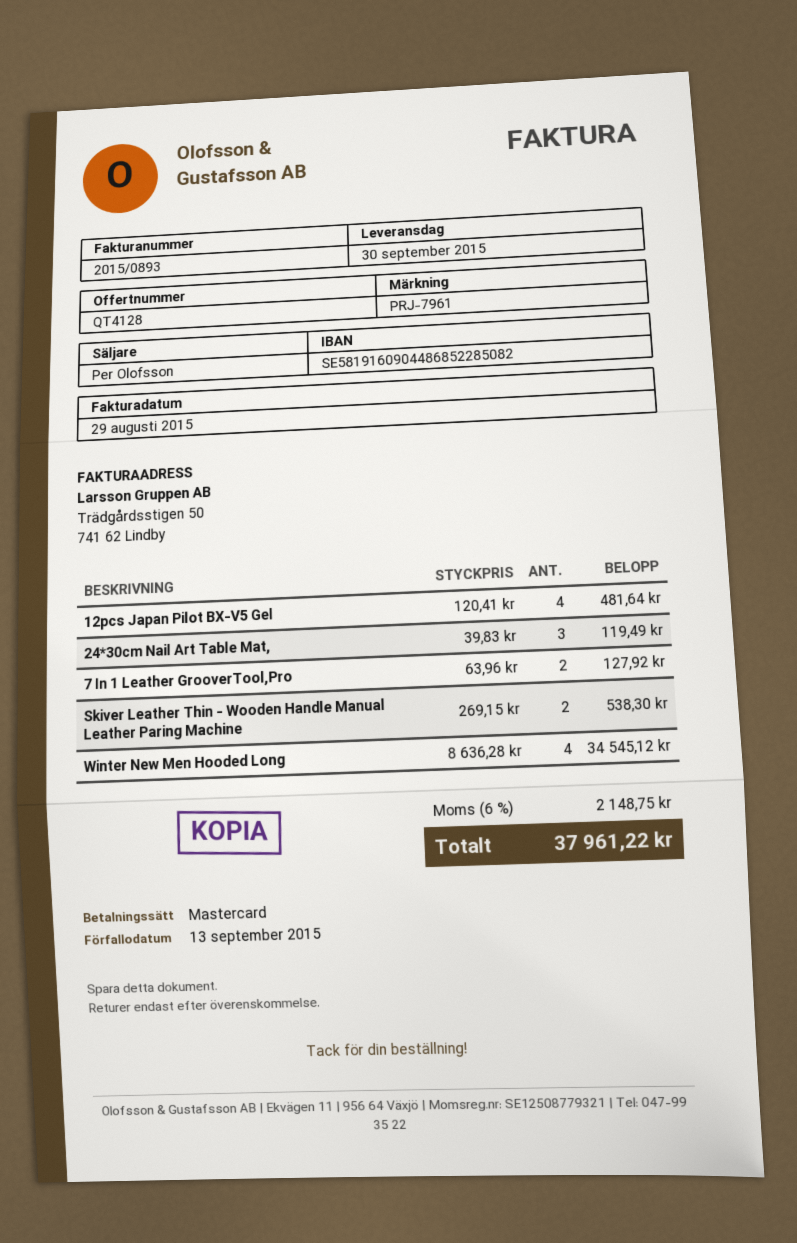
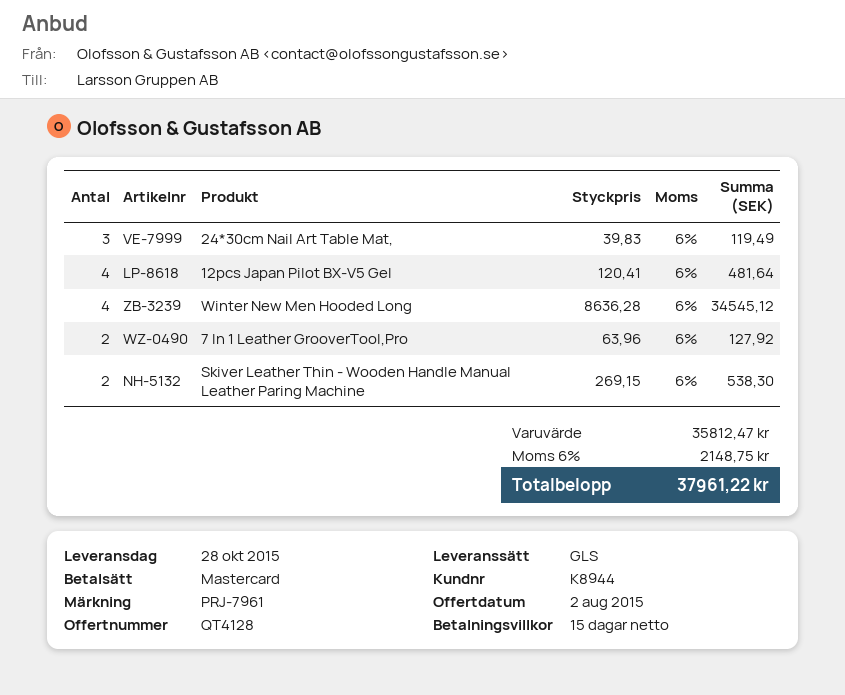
delivery date: 2015-09-30 -> 2015-10-28

